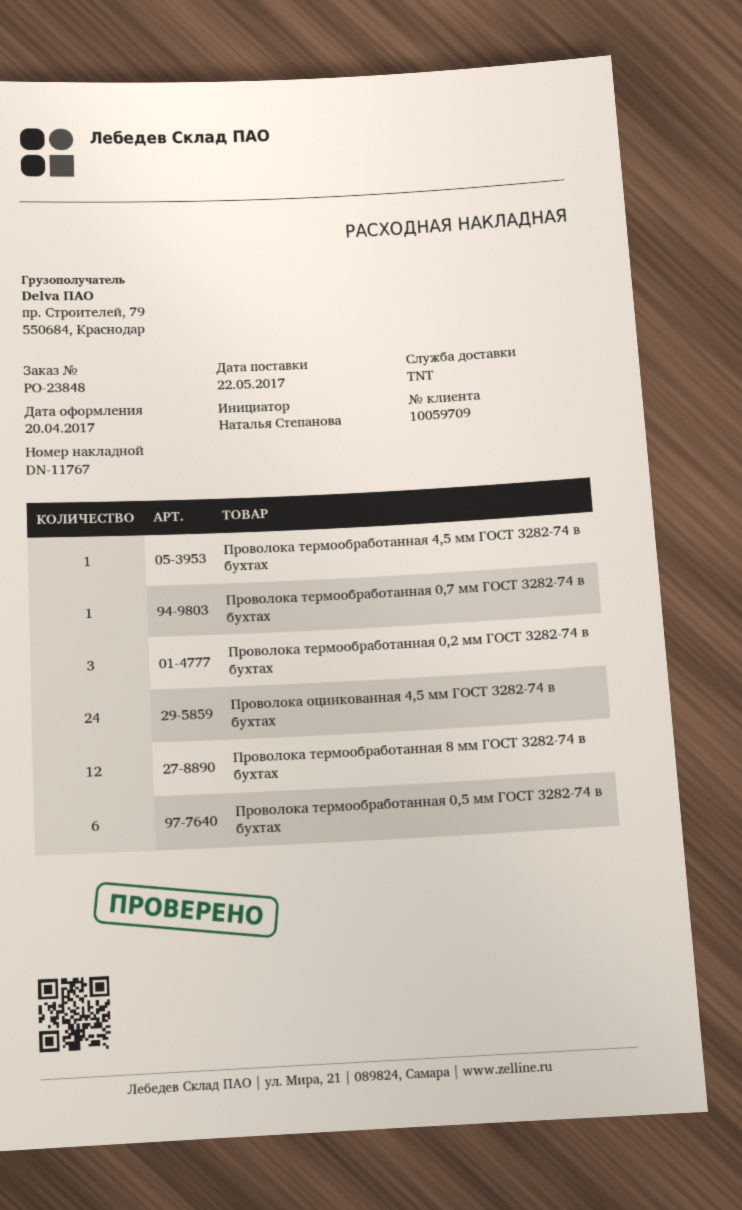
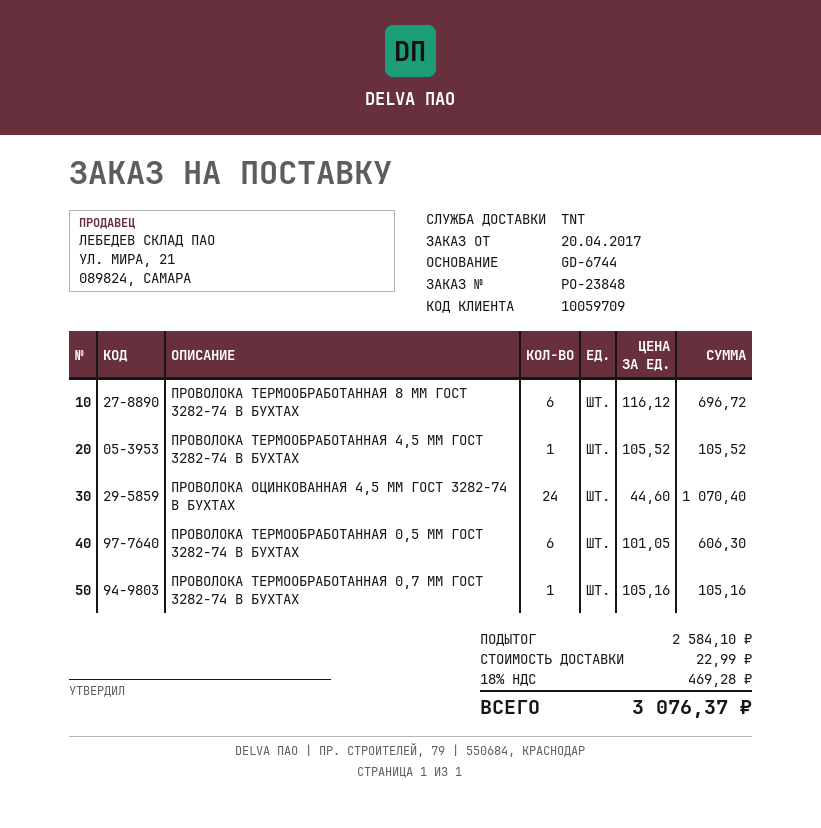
Проволока термообработанная 0,2 мм ГОСТ 3282-74 в бухтах: 3 -> none
Проволока термообработанная 8 мм ГОСТ 3282-74 в бухтах: 12 -> 6

